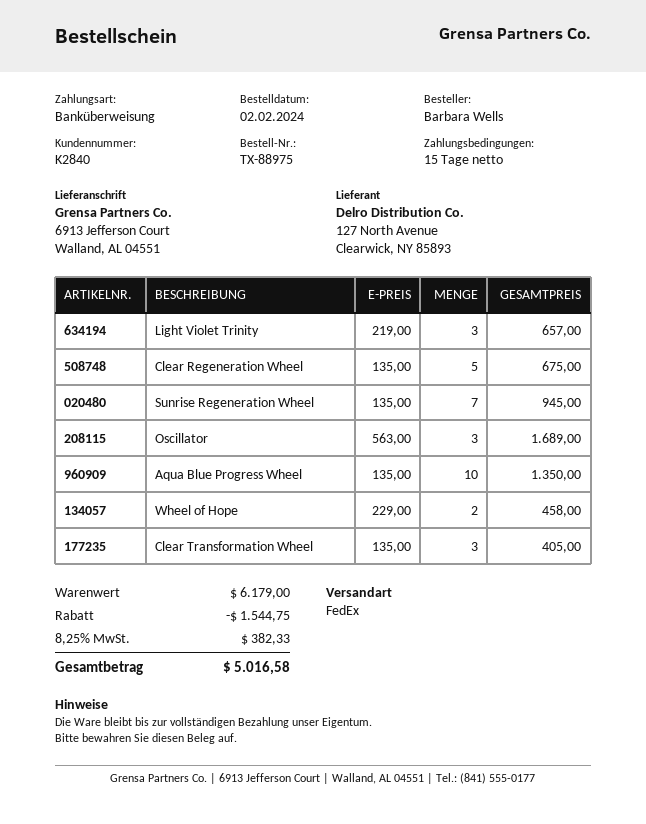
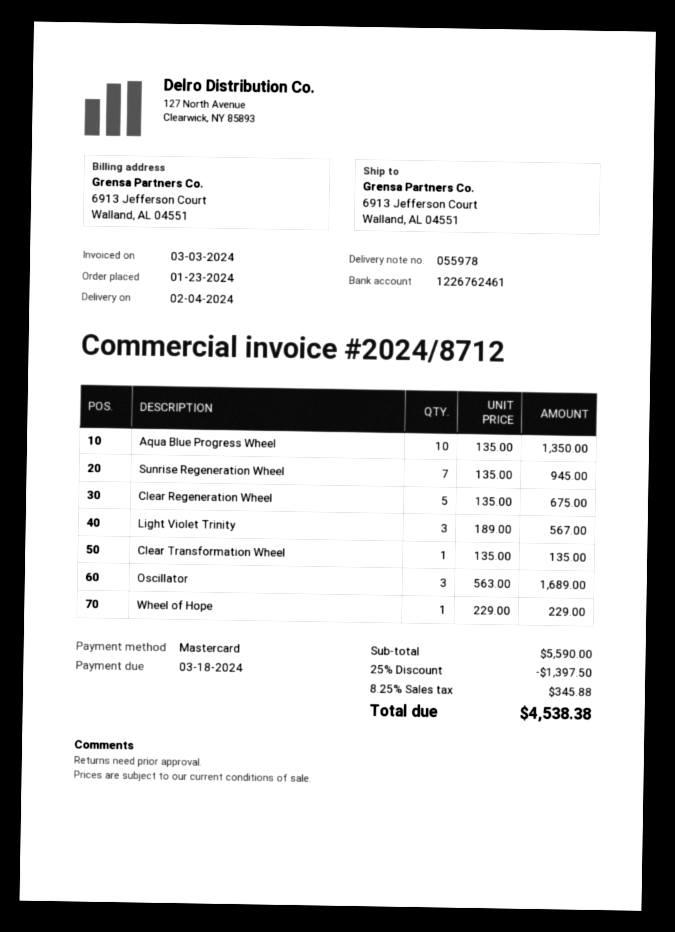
order date: 2024-02-02 -> 2024-01-23
payment method: bank transfer -> Mastercard
Light Violet Trinity: 3 x 219.00 = 657.00 -> 3 x 189.00 = 567.00
Wheel of Hope: 2 x 229.00 = 458.00 -> 1 x 229.00 = 229.00
Clear Transformation Wheel: 3 x 135.00 = 405.00 -> 1 x 135.00 = 135.00
subtotal: 6179.00 -> 5590.00
discount: 1544.75 -> 1397.50
tax: 8.25% = 382.33 -> 8.25% = 345.88
total: 5016.58 -> 4538.38

